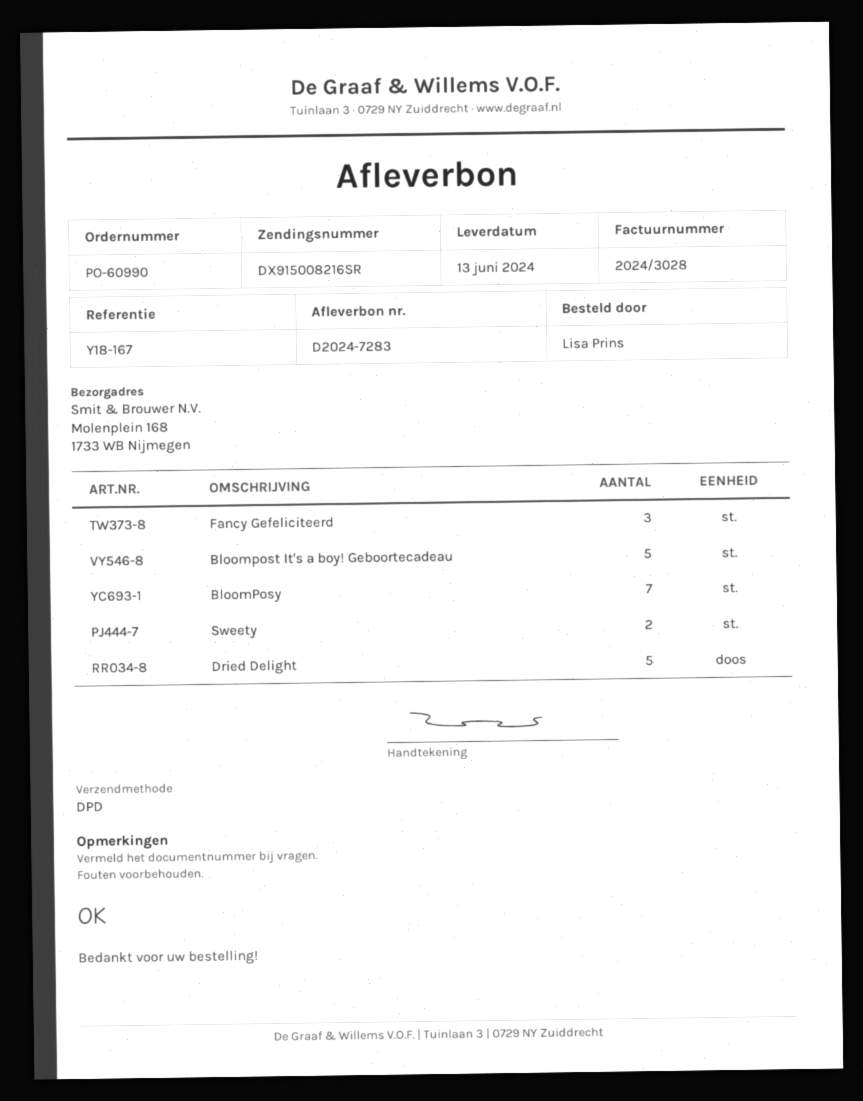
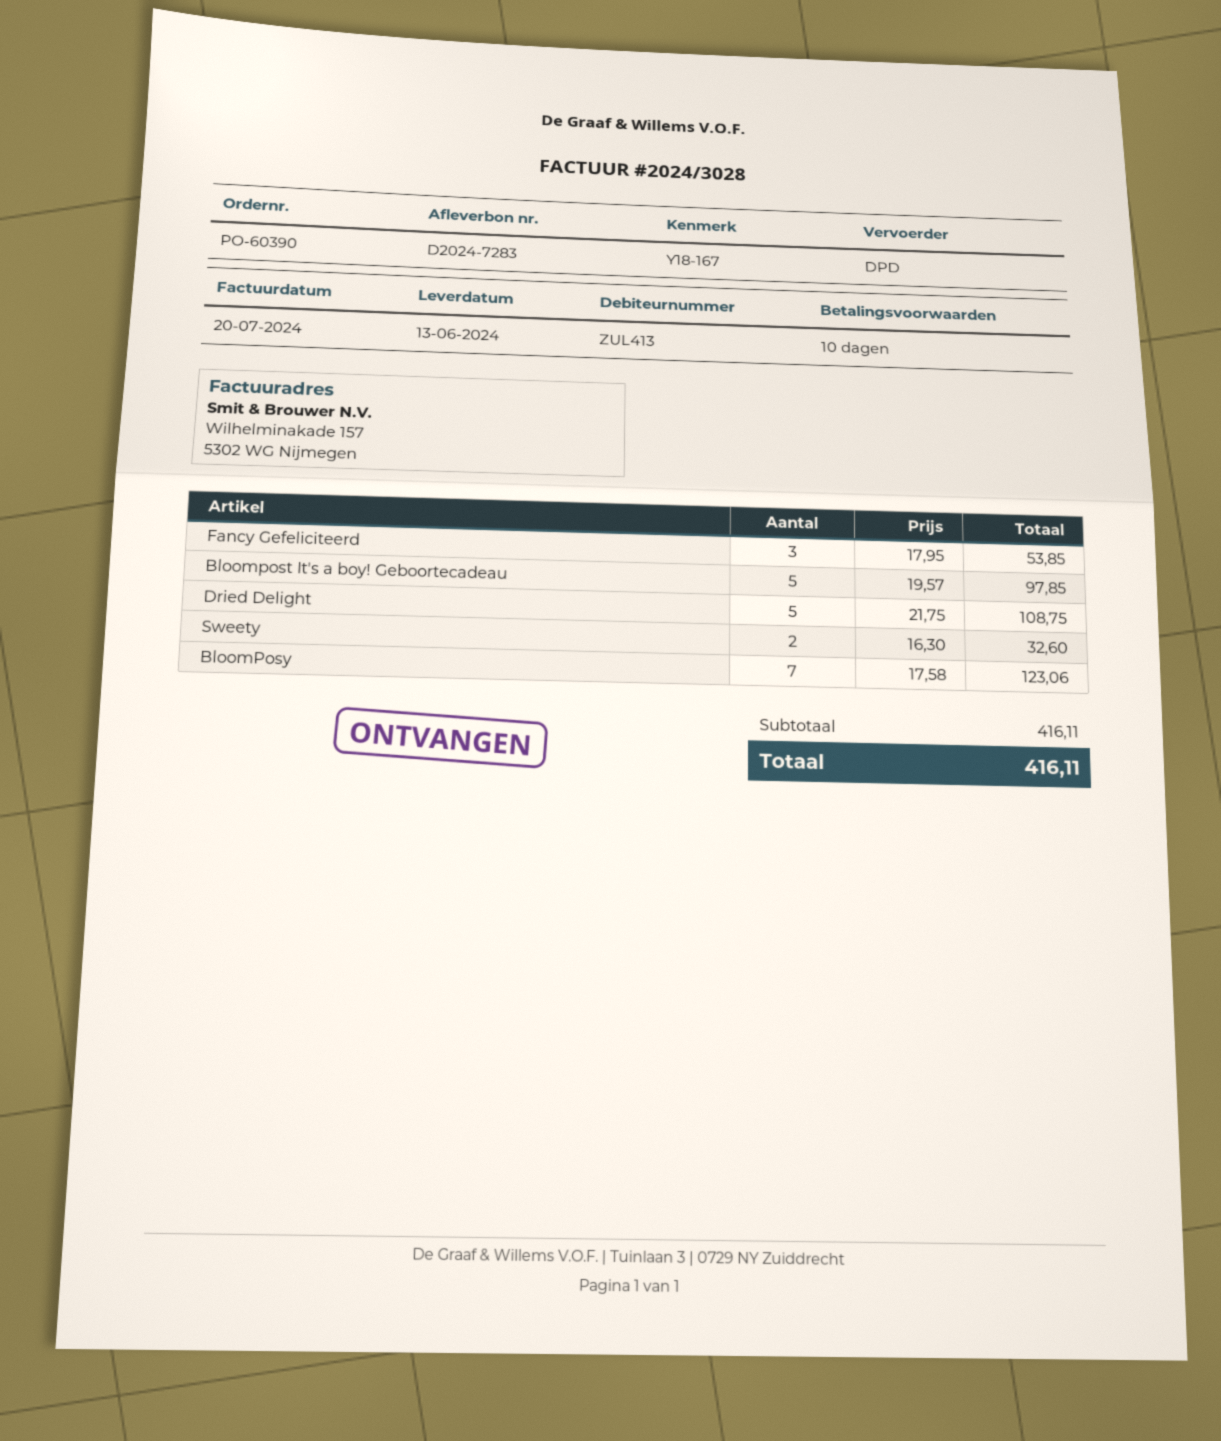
order number: PO-60990 -> PO-60390

